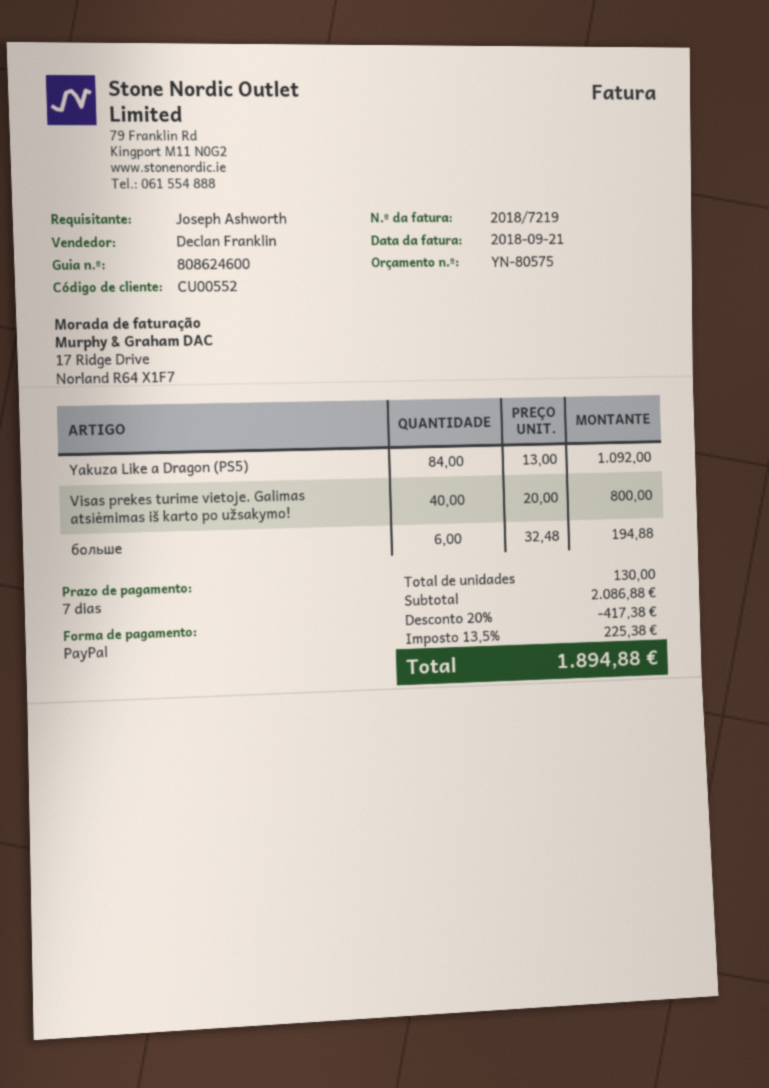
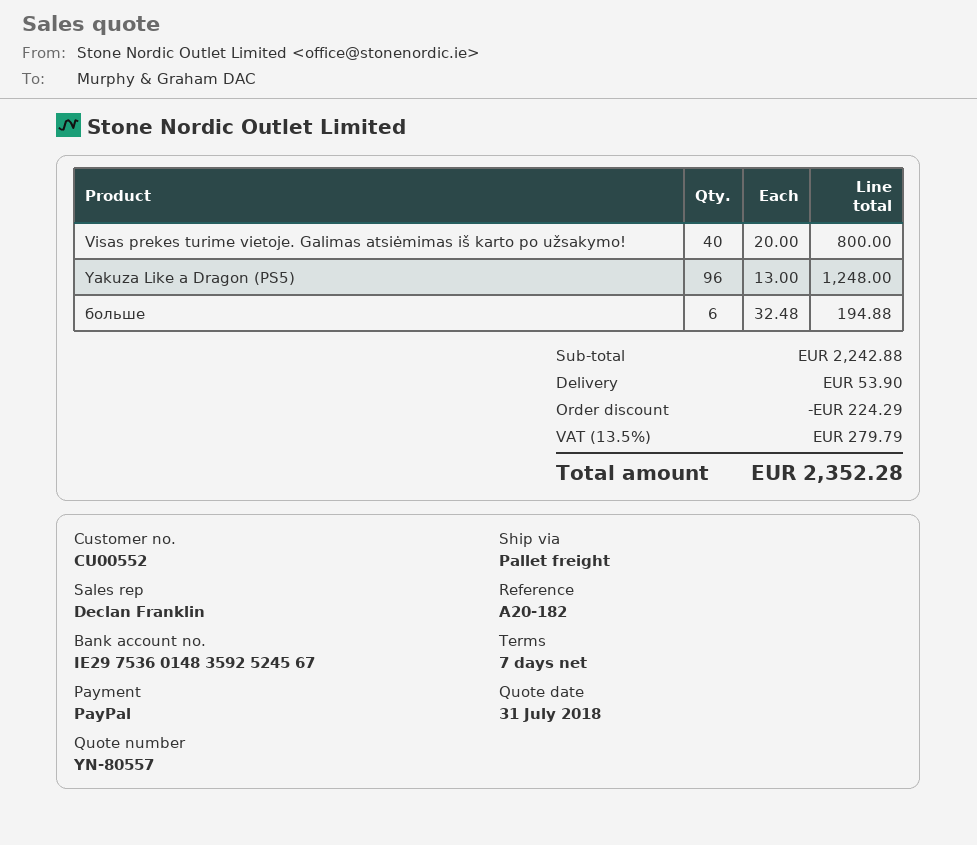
quote number: YN-80575 -> YN-80557
Yakuza Like a Dragon (PS5): 84 x 13.00 = 1092.00 -> 96 x 13.00 = 1248.00
subtotal: 2086.88 -> 2242.88
discount: 417.38 -> 224.29
shipping: none -> 53.90
tax: 13.5% = 225.38 -> 13.5% = 279.79
total: 1894.88 -> 2352.28

